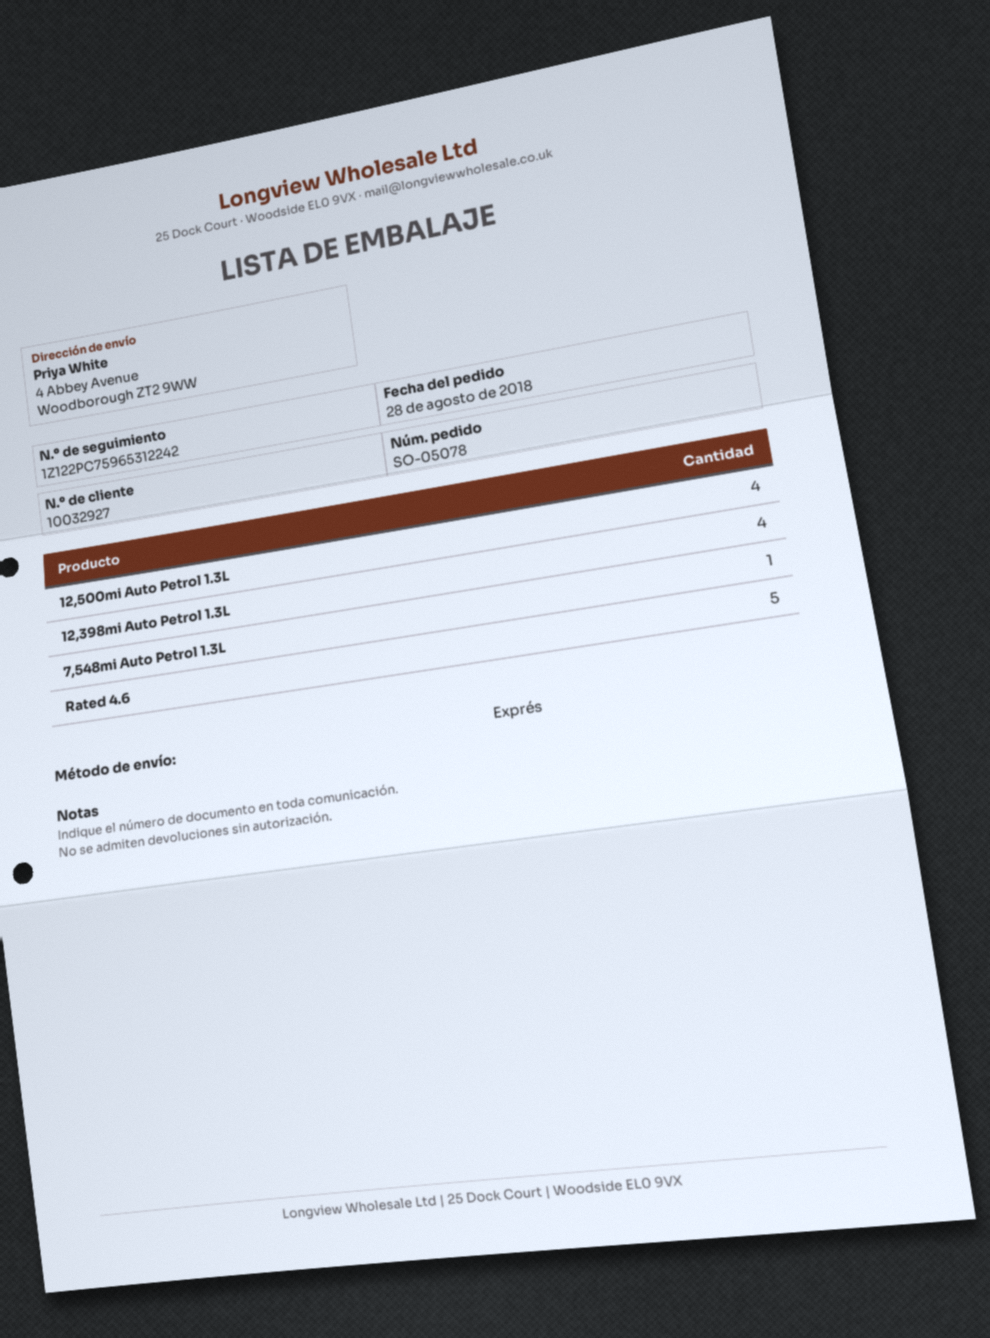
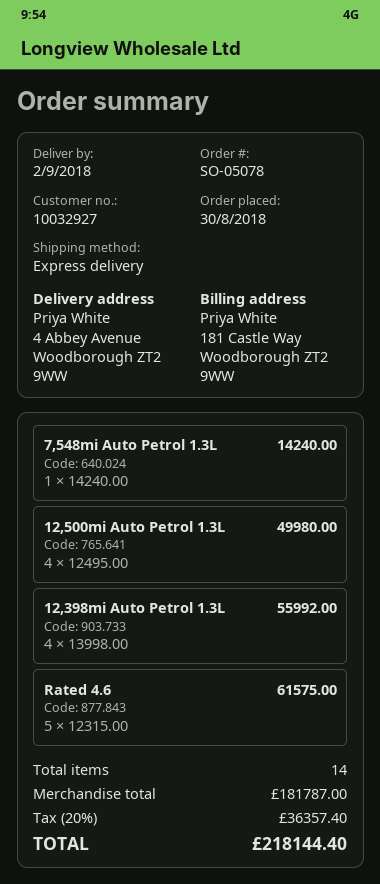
order date: 2018-08-28 -> 2018-08-30

